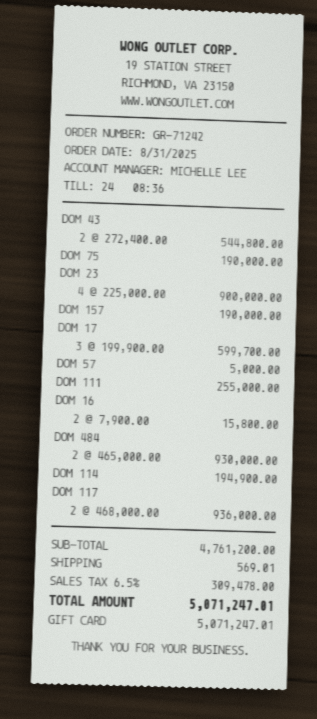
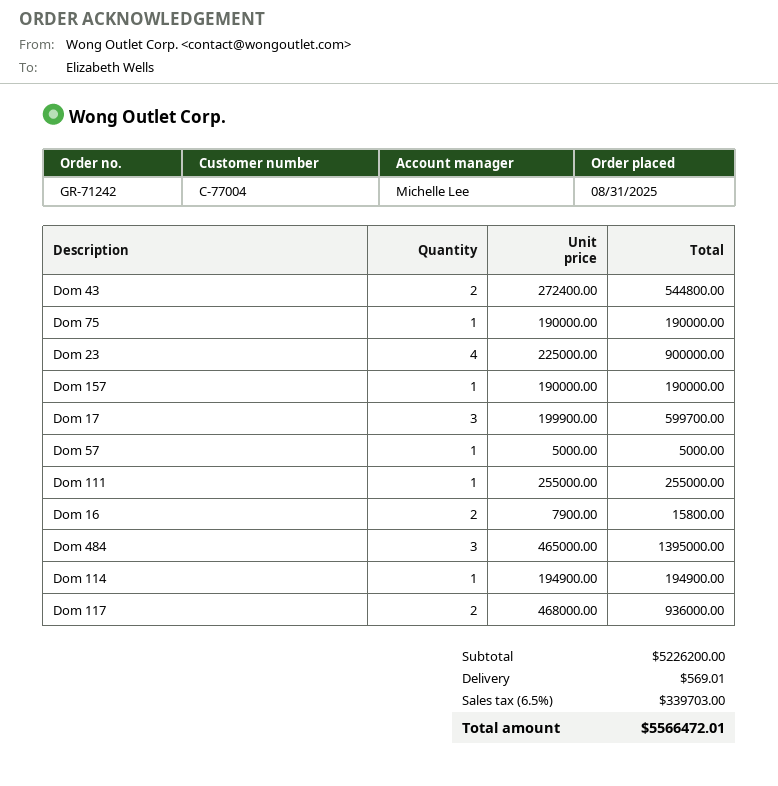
DOM 484: 2 x 465000.00 = 930000.00 -> 3 x 465000.00 = 1395000.00
subtotal: 4761200.00 -> 5226200.00
tax: 6.5% = 309478.00 -> 6.5% = 339703.00
total: 5071247.01 -> 5566472.01

